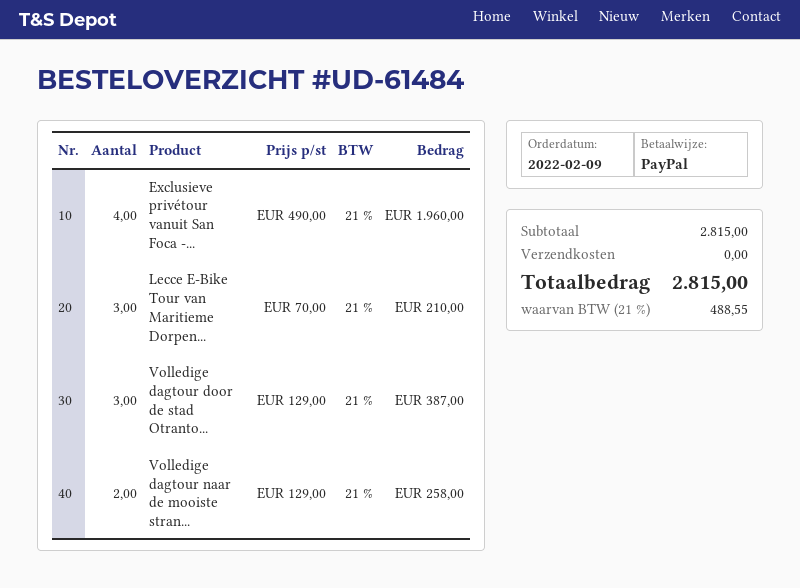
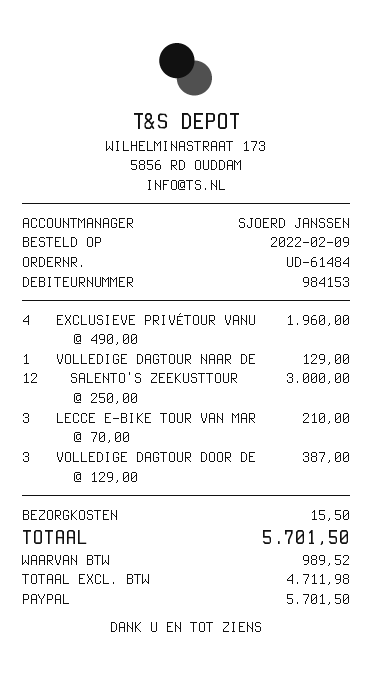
Volledige dagtour naar de mooiste stran...: 2 x 129.00 = 258.00 -> 1 x 129.00 = 129.00
SALENTO'S ZEEKUSTTOUR: none -> 12 x 250.00 = 3000.00
shipping: 0.00 -> 15.50
tax: 488.55 -> 989.52
total: 2815.00 -> 5701.50

